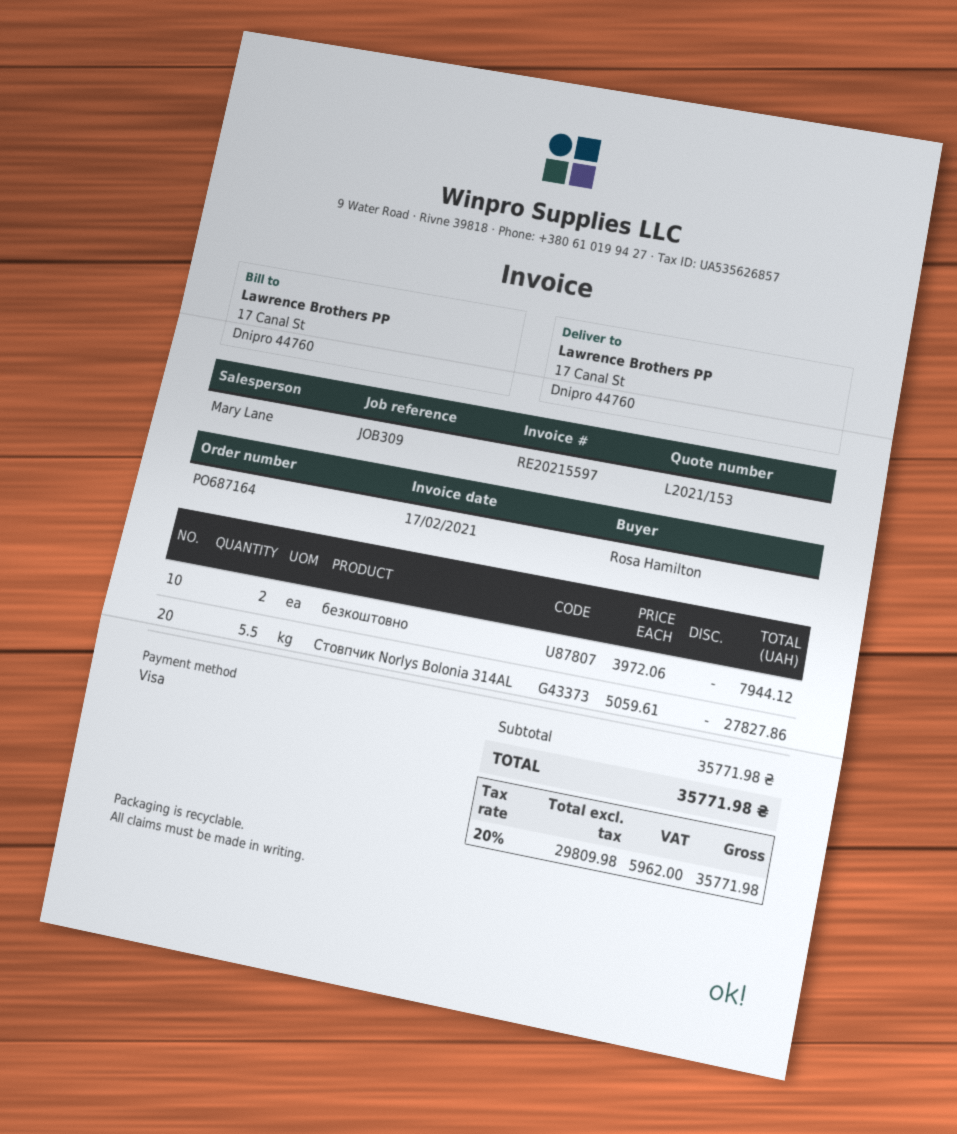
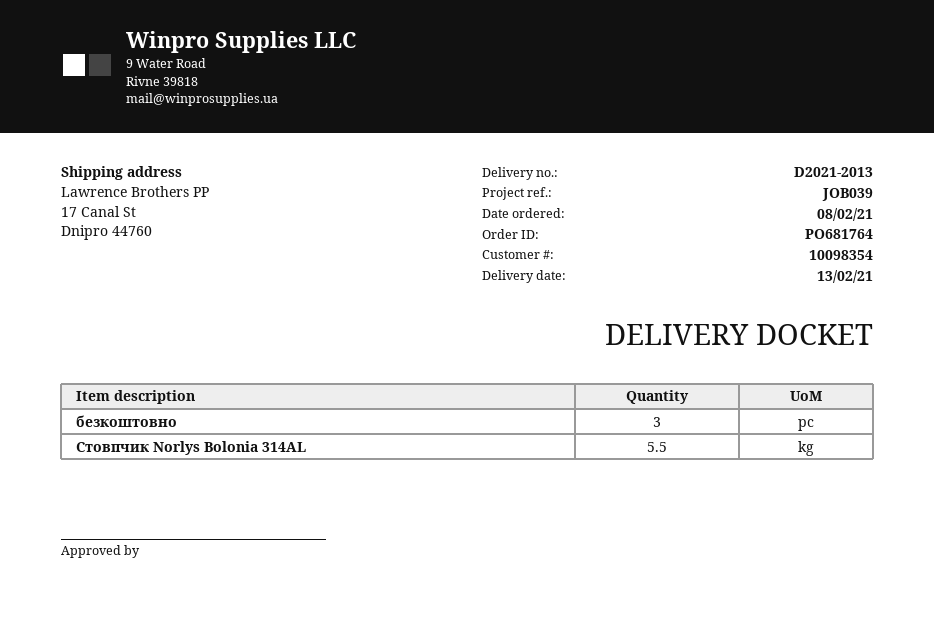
order number: PO687164 -> PO681764
reference: JOB309 -> JOB039
безкоштовно: 2 -> 3

